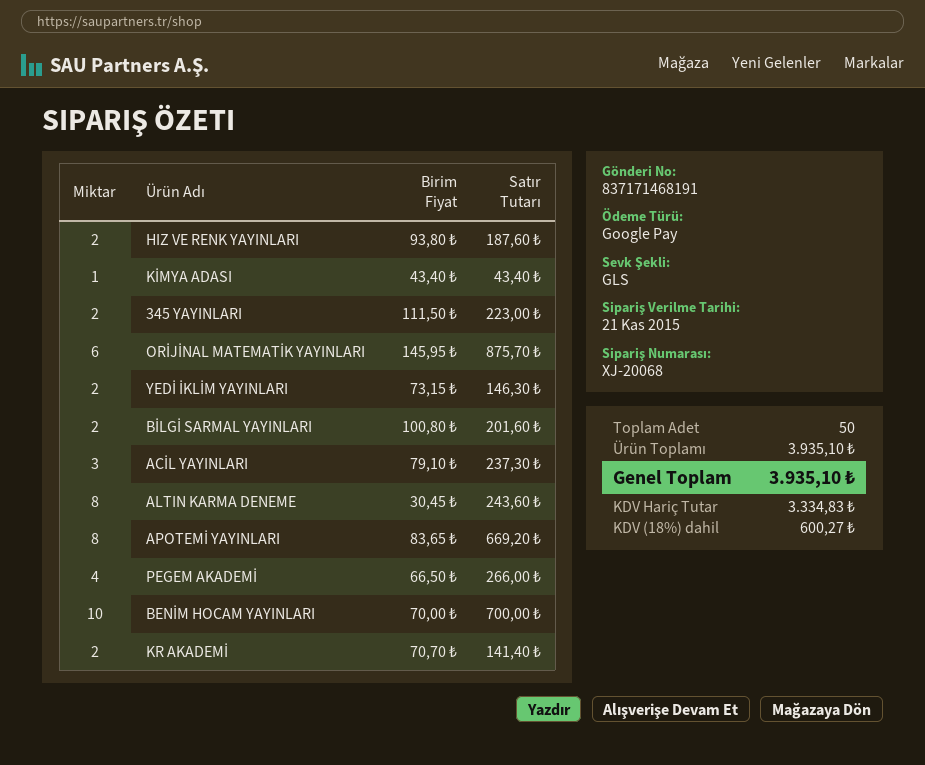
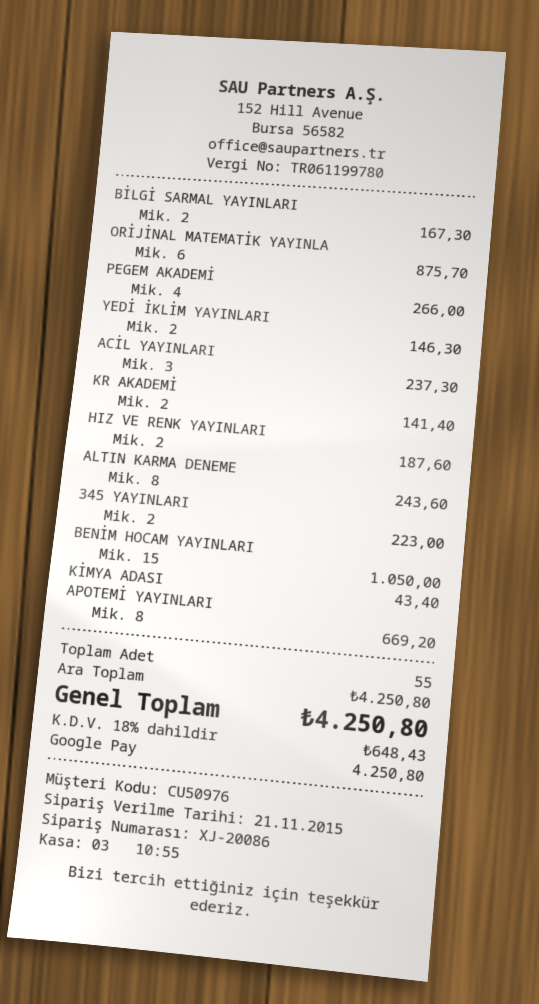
order number: XJ-20068 -> XJ-20086
BİLGİ SARMAL YAYINLARI: 2 for 201.60 -> 2 for 167.30
BENİM HOCAM YAYINLARI: 10 for 700.00 -> 15 for 1050.00
total quantity: 50 -> 55
subtotal: 3935.10 -> 4250.80
tax: 18% = 600.27 -> 18% = 648.43
total: 3935.10 -> 4250.80

